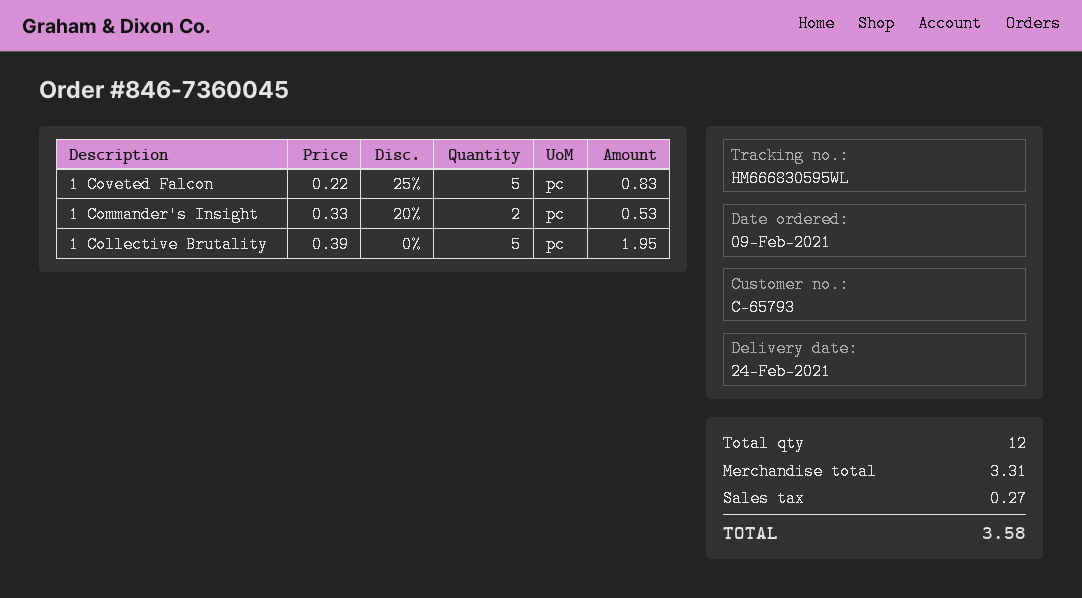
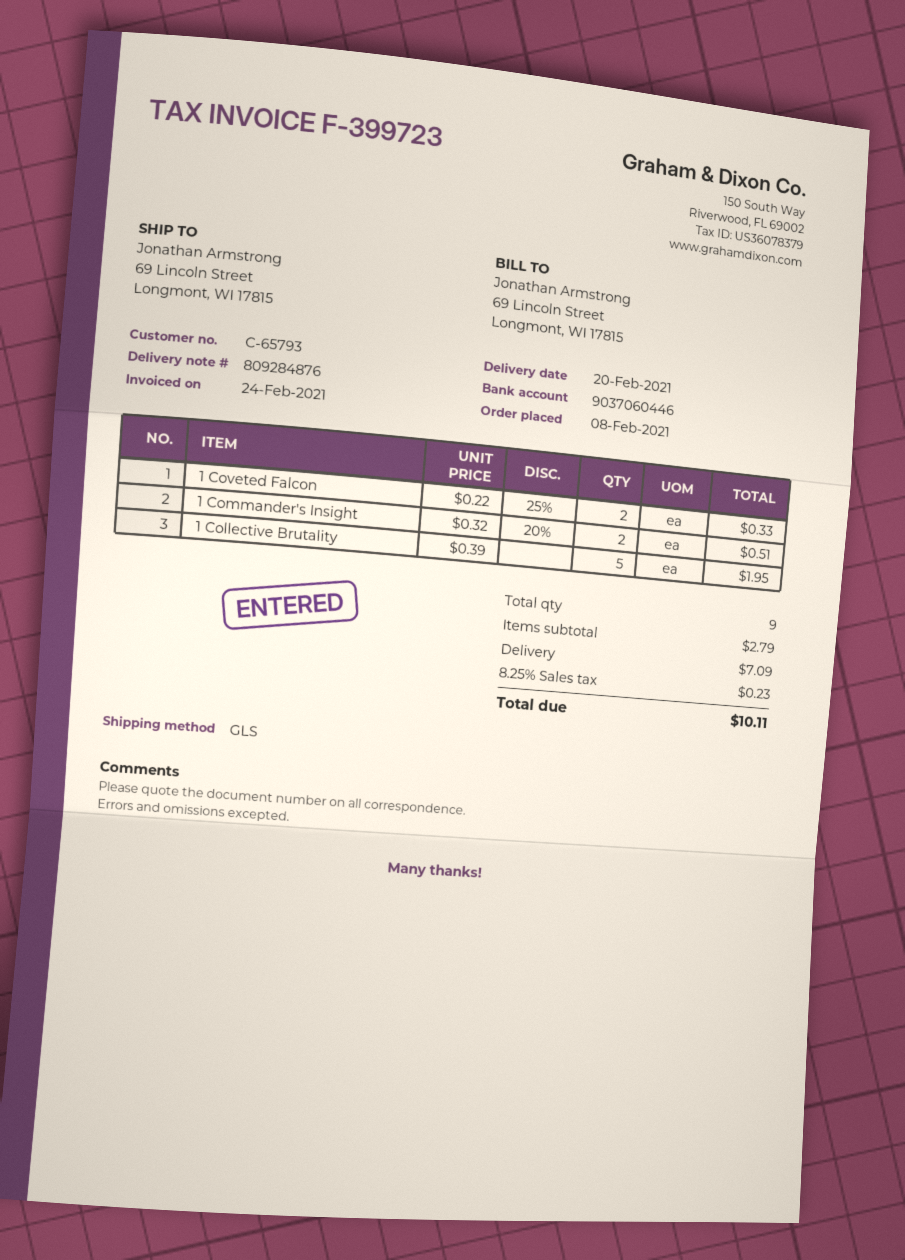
order date: 2021-02-09 -> 2021-02-08
delivery date: 2021-02-24 -> 2021-02-20
1 Coveted Falcon: 5 x 0.22 - 25% = 0.83 -> 2 x 0.22 - 25% = 0.33
1 Commander's Insight: 2 x 0.33 - 20% = 0.53 -> 2 x 0.32 - 20% = 0.51
total quantity: 12 -> 9
subtotal: 3.31 -> 2.79
shipping: none -> 7.09
tax: 0.27 -> 0.23
total: 3.58 -> 10.11

